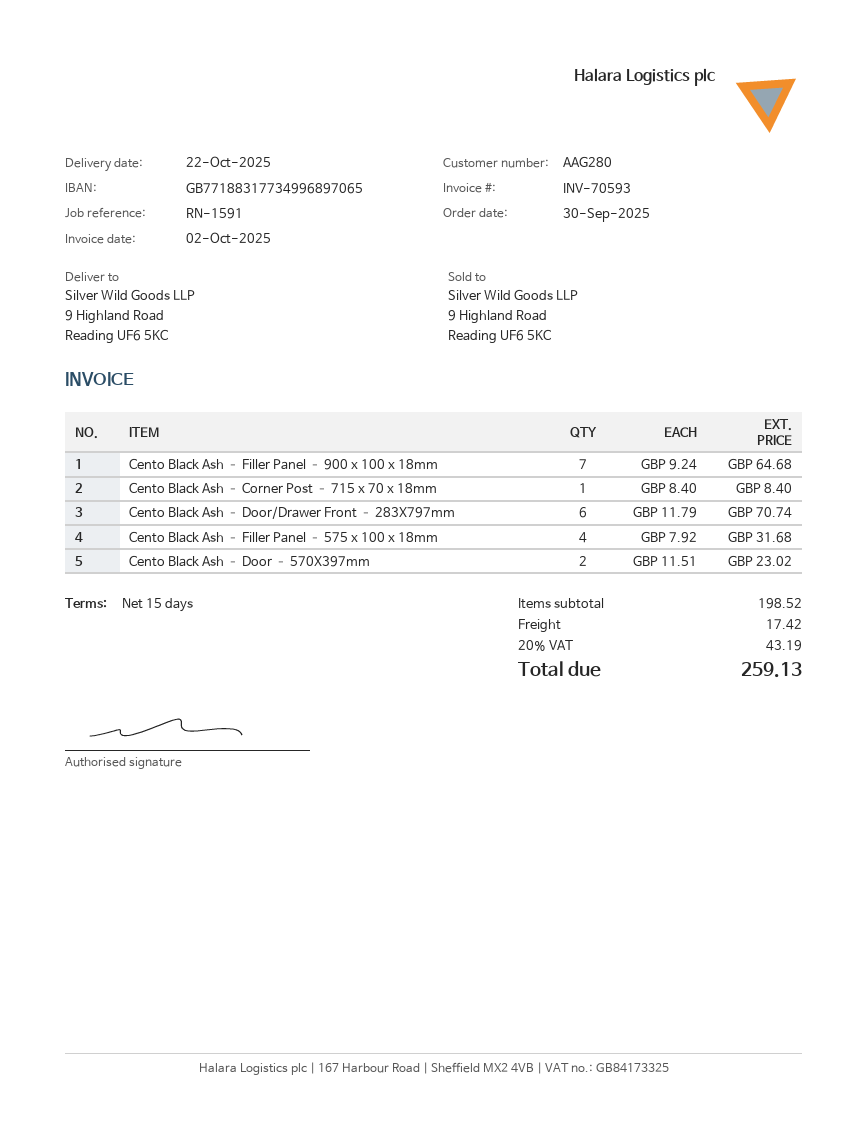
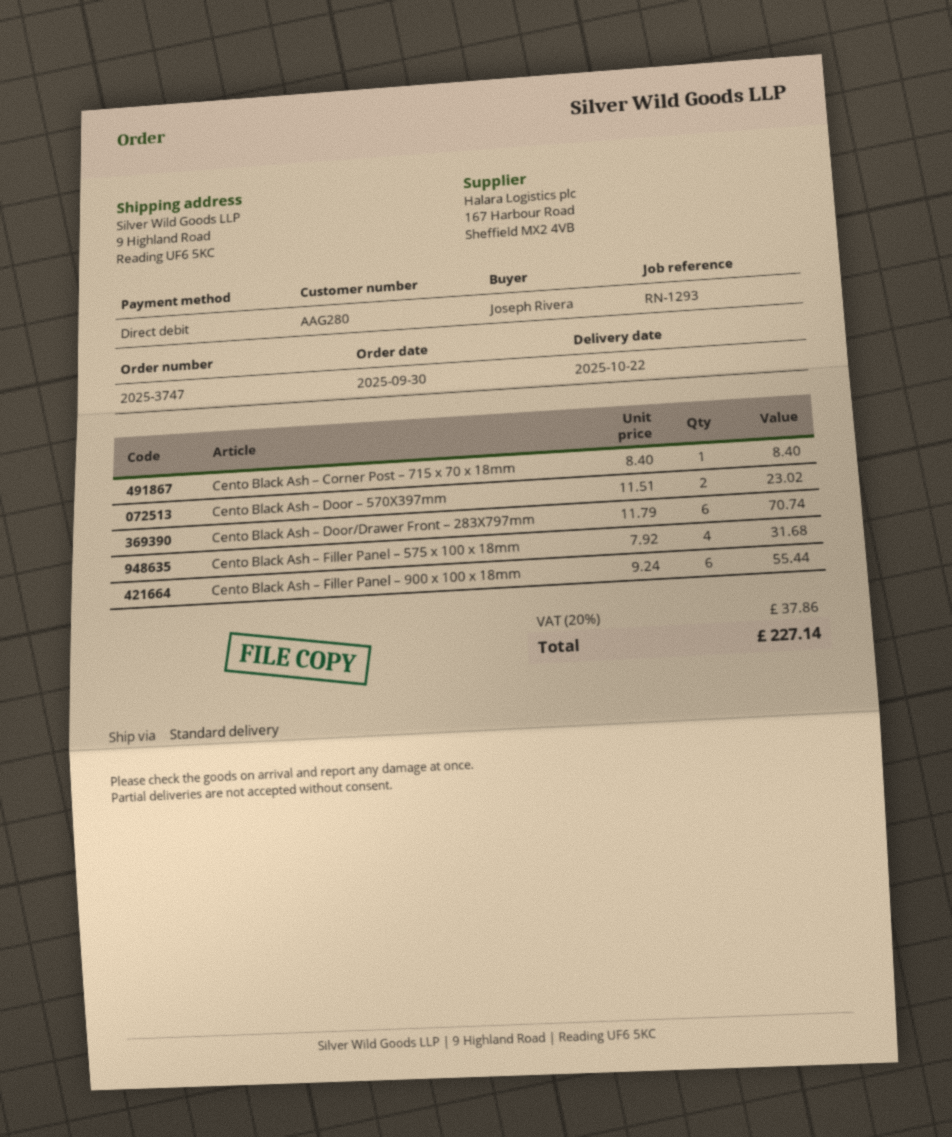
reference: RN-1591 -> RN-1293
Cento Black Ash – Filler Panel – 900 x 100 x 18mm: 7 x 9.24 = 64.68 -> 6 x 9.24 = 55.44
shipping: 17.42 -> none
tax: 20% = 43.19 -> 20% = 37.86
total: 259.13 -> 227.14

